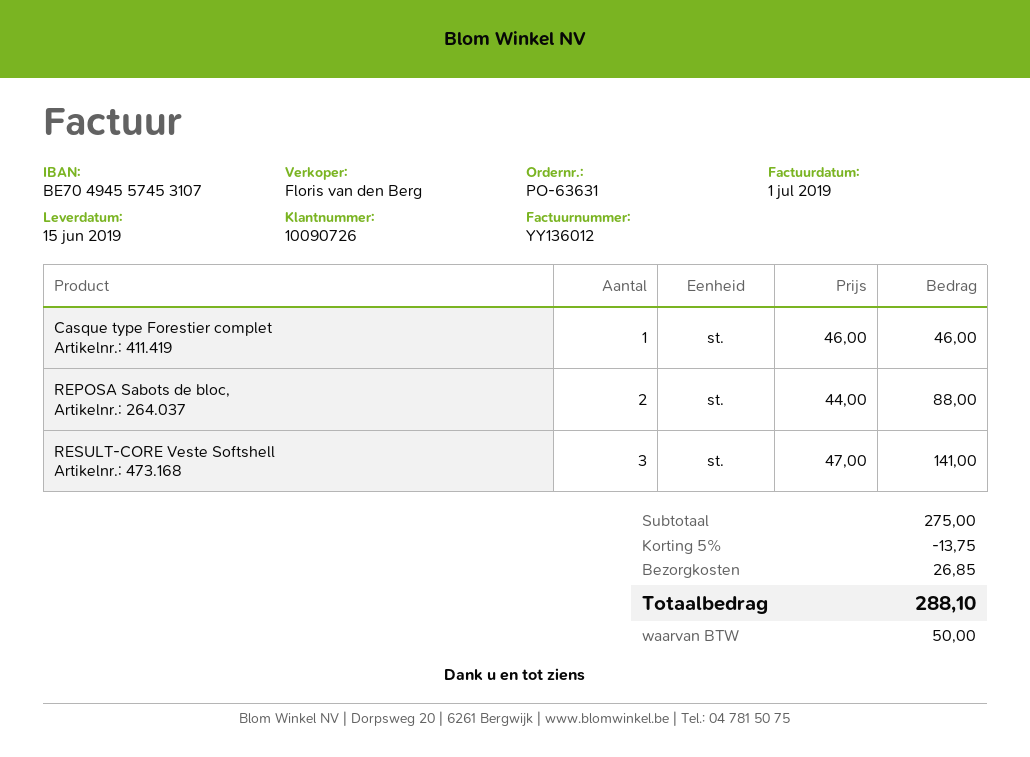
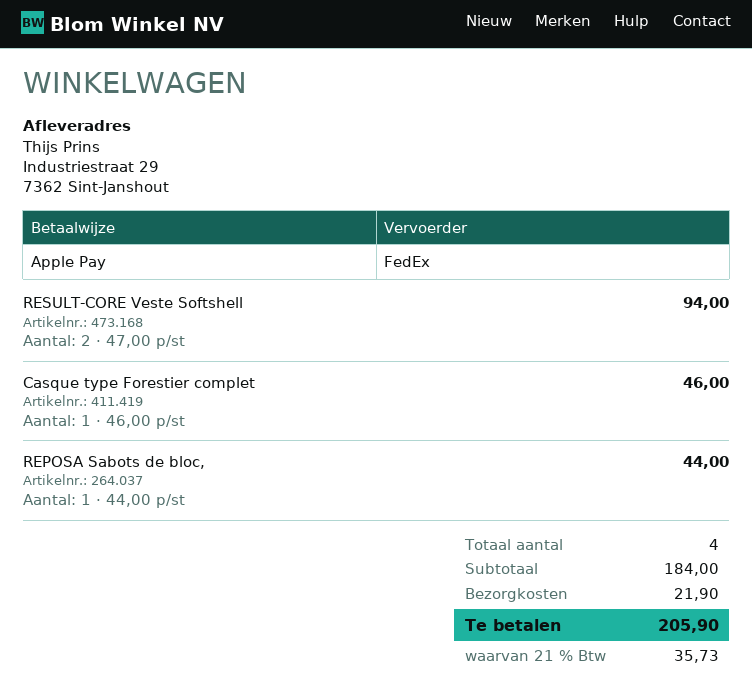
REPOSA Sabots de bloc,: 2 x 44.00 = 88.00 -> 1 x 44.00 = 44.00
RESULT-CORE Veste Softshell: 3 x 47.00 = 141.00 -> 2 x 47.00 = 94.00
subtotal: 275.00 -> 184.00
discount: 5% = 13.75 -> none
shipping: 26.85 -> 21.90
tax: 50.00 -> 35.73
total: 288.10 -> 205.90

